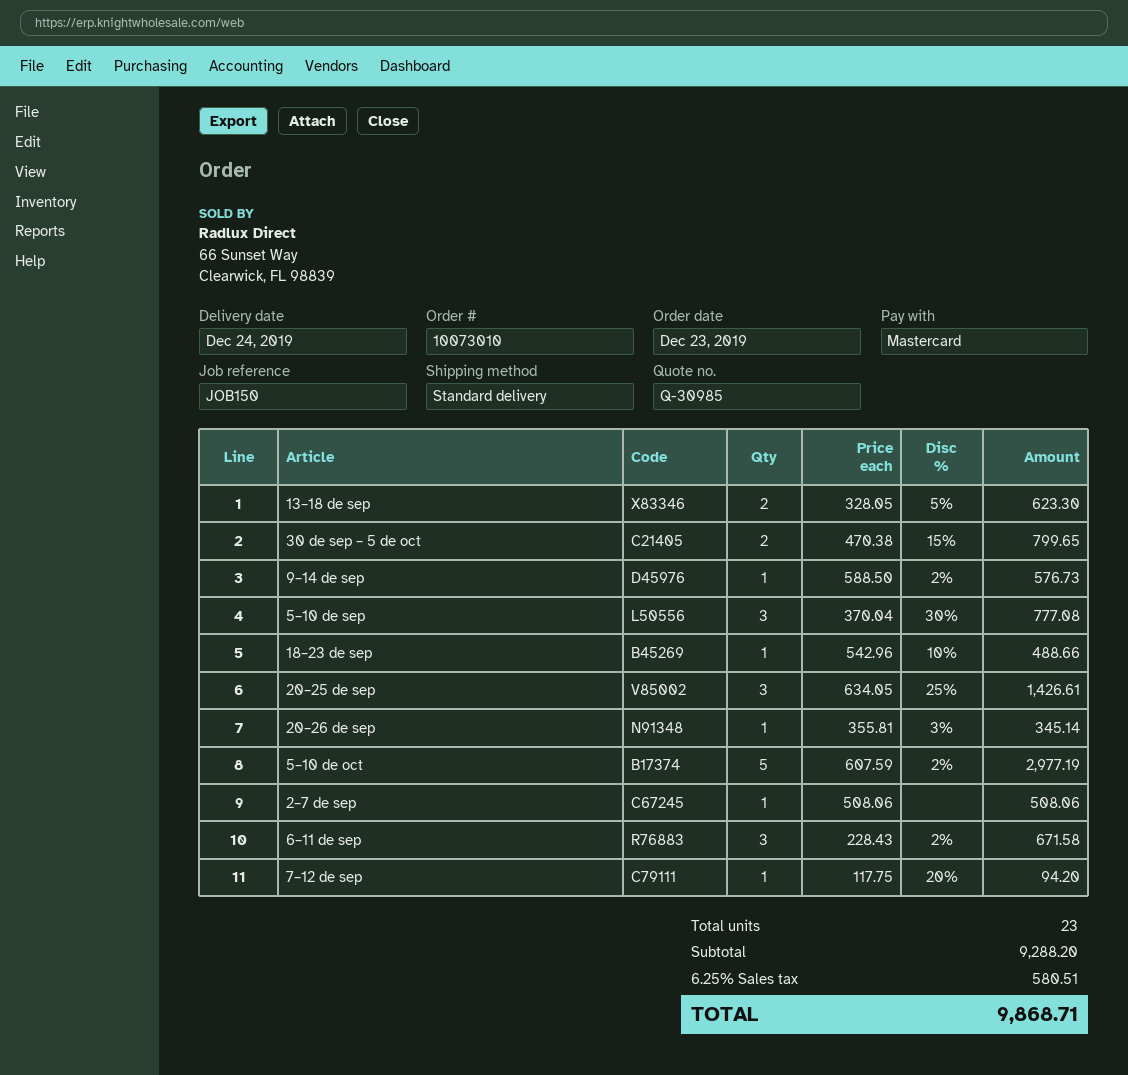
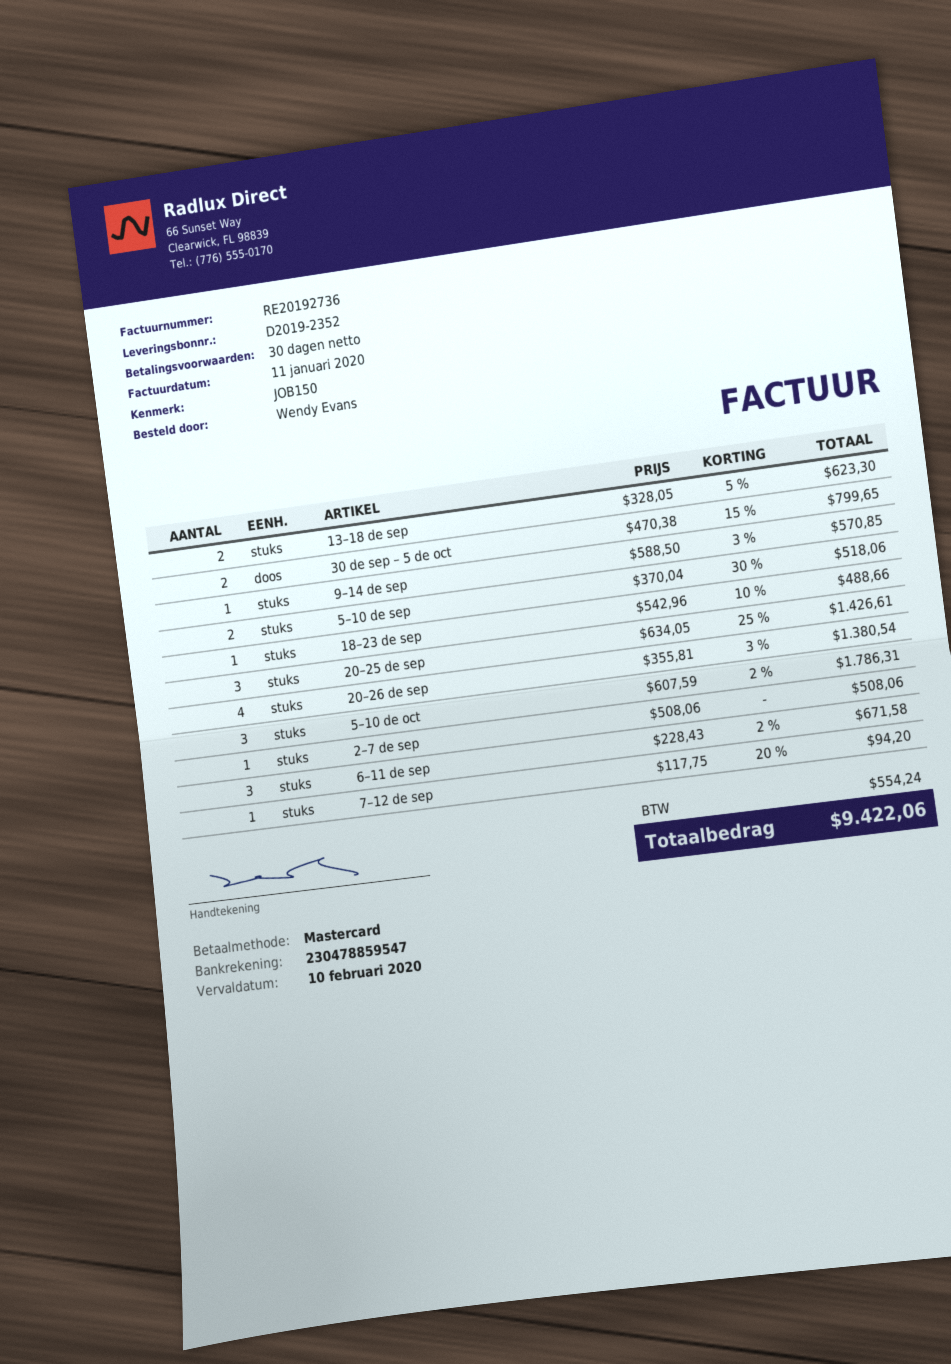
9–14 de sep: 1 x 588.50 - 2% = 576.73 -> 1 x 588.50 - 3% = 570.85
5–10 de sep: 3 x 370.04 - 30% = 777.08 -> 2 x 370.04 - 30% = 518.06
20–26 de sep: 1 x 355.81 - 3% = 345.14 -> 4 x 355.81 - 3% = 1380.54
5–10 de oct: 5 x 607.59 - 2% = 2977.19 -> 3 x 607.59 - 2% = 1786.31
tax: 580.51 -> 554.24
total: 9868.71 -> 9422.06

